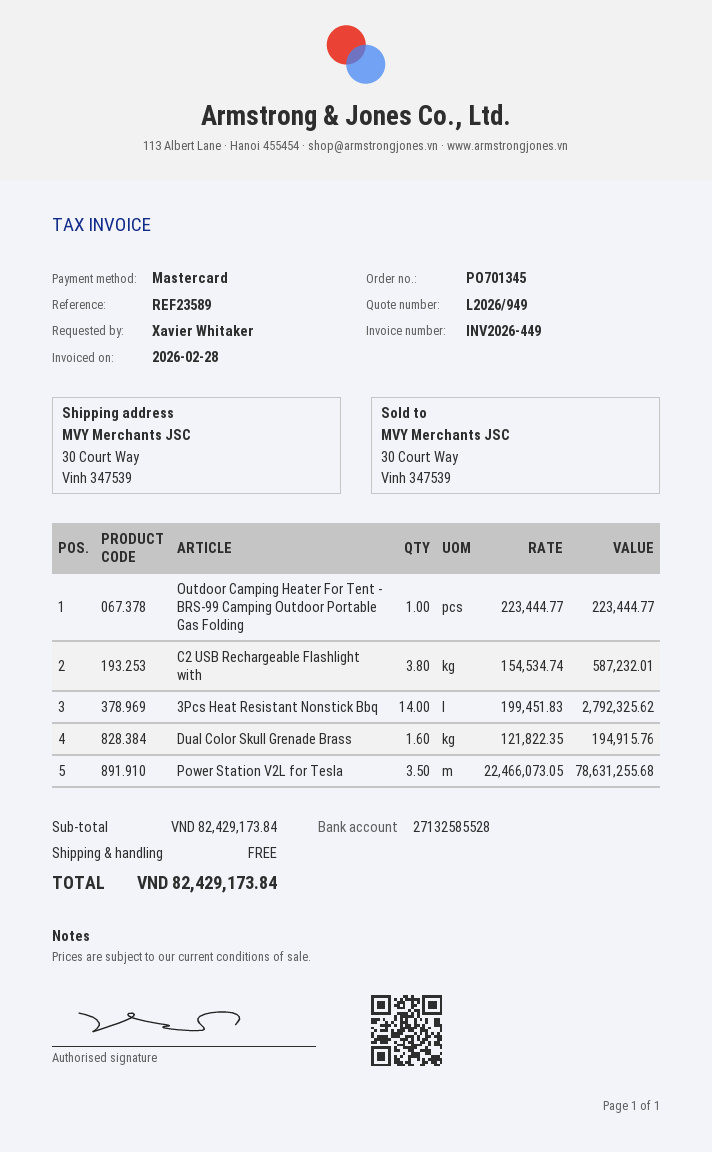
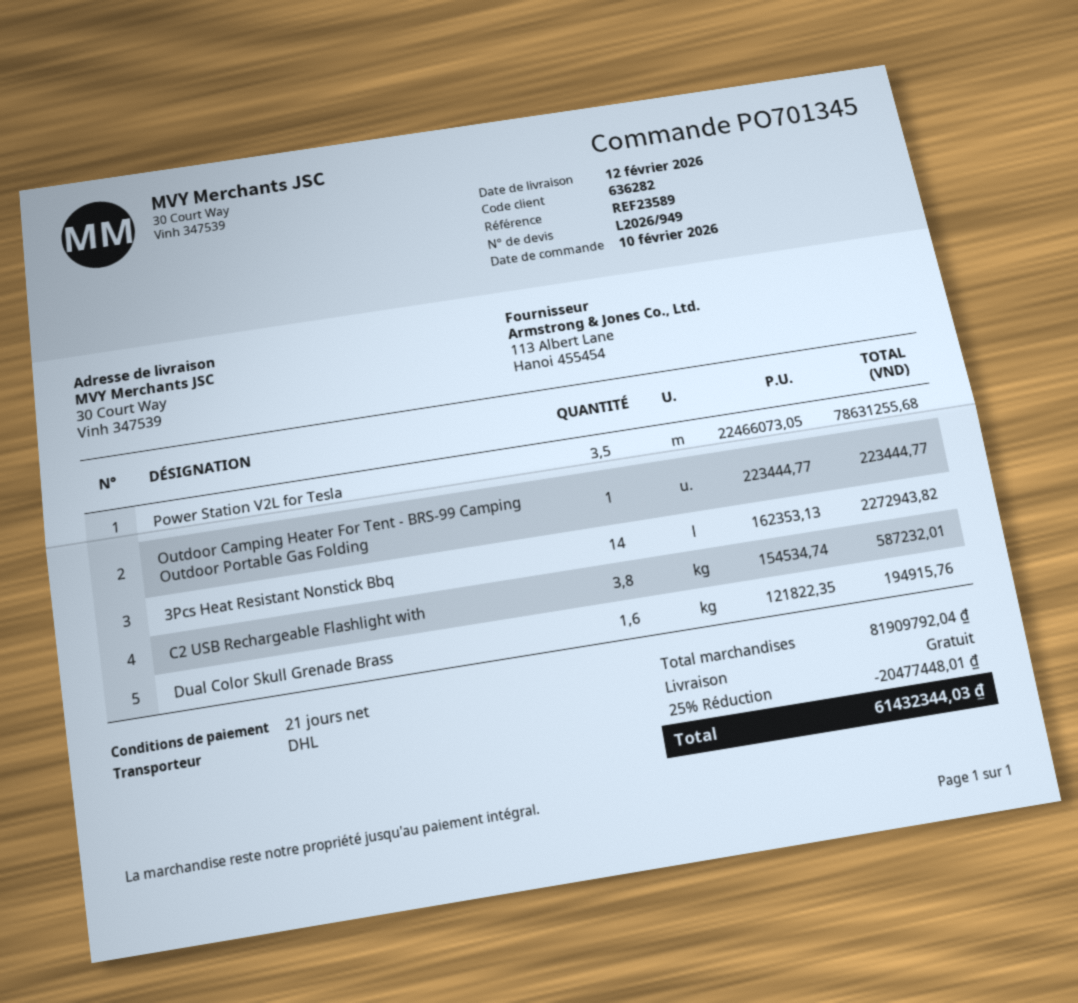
3Pcs Heat Resistant Nonstick Bbq: 14 x 199451.83 = 2792325.62 -> 14 x 162353.13 = 2272943.82
subtotal: 82429173.84 -> 81909792.04
discount: none -> 25% = 20477448.01
total: 82429173.84 -> 61432344.03

